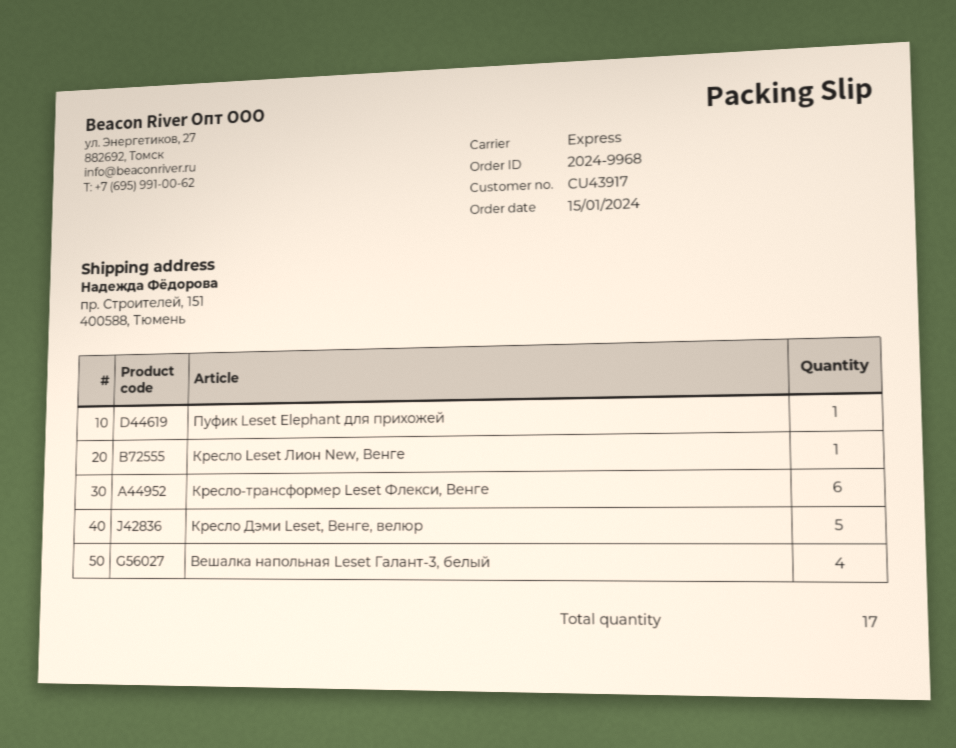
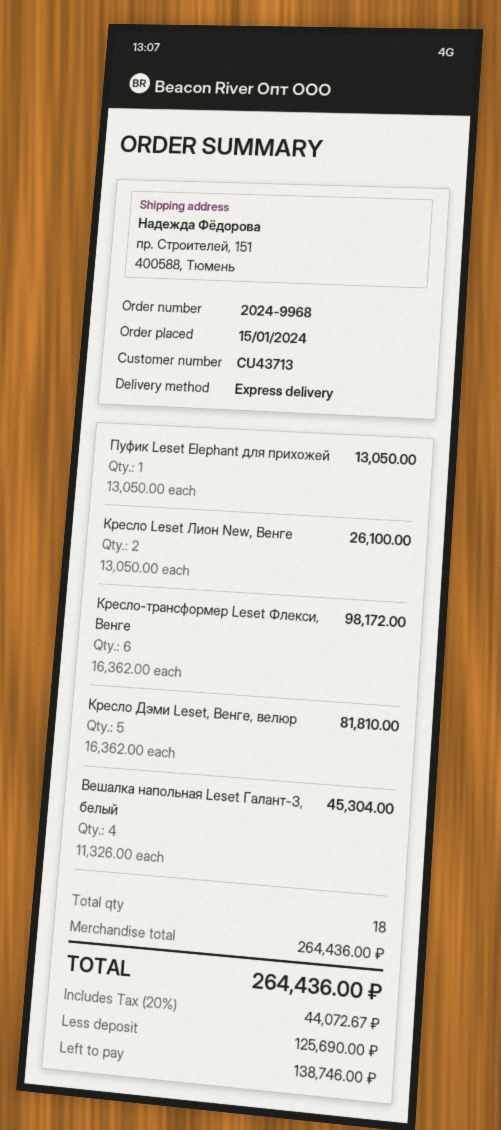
customer number: CU43917 -> CU43713
Кресло Leset Лион New, Венге: 1 -> 2
total quantity: 17 -> 18

